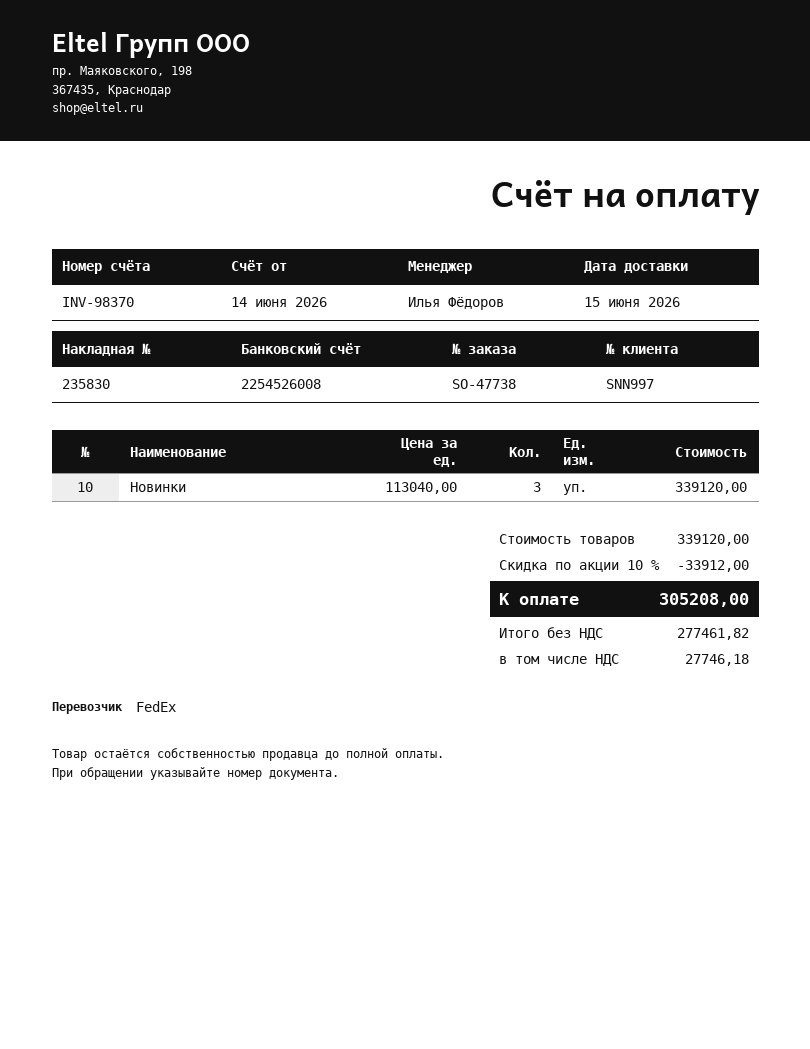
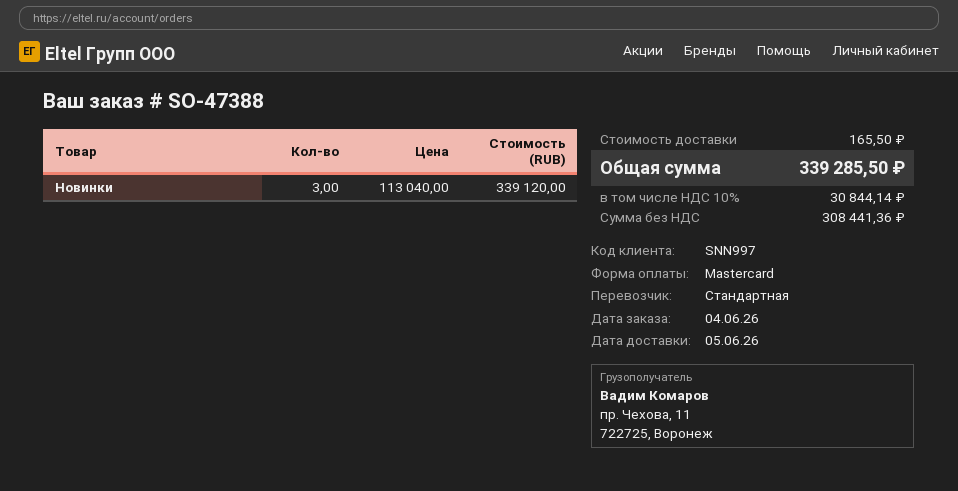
order number: SO-47738 -> SO-47388
delivery date: 2026-06-15 -> 2026-06-05
shipping method: FedEx -> standard
discount: 10% = 33912.00 -> none
shipping: none -> 165.50
net: 277461.82 -> 308441.36
tax: 27746.18 -> 30844.14
total: 305208.00 -> 339285.50

